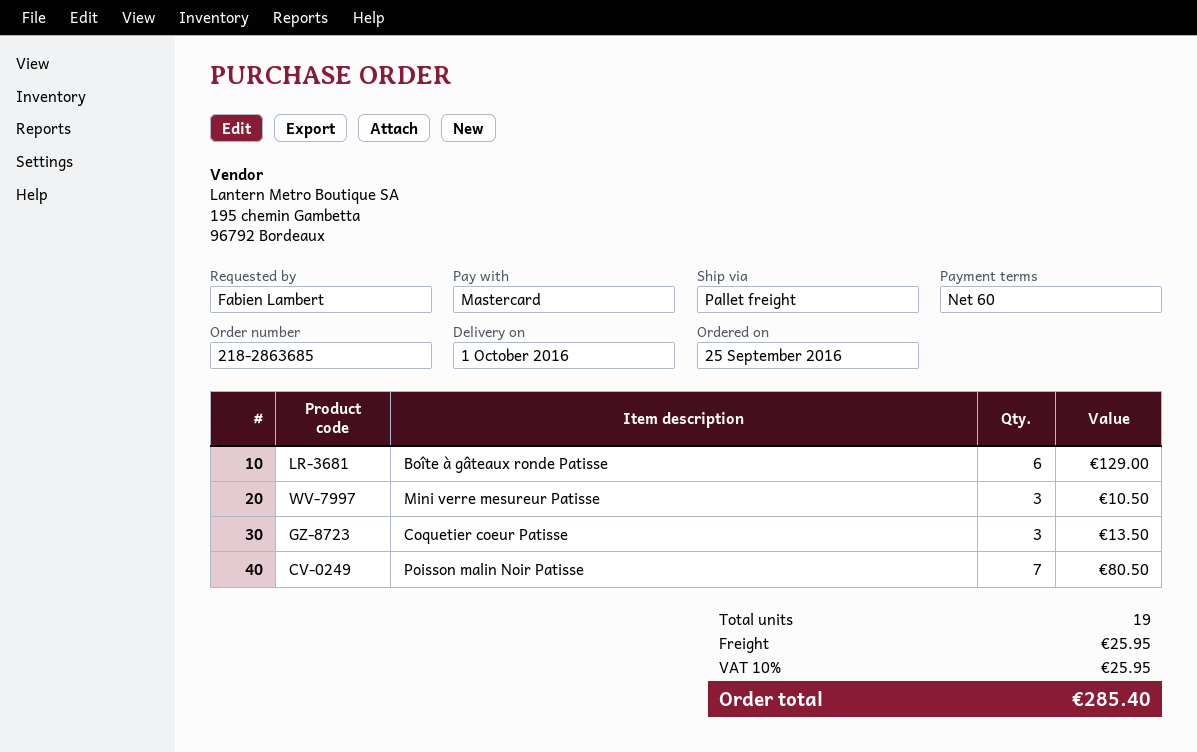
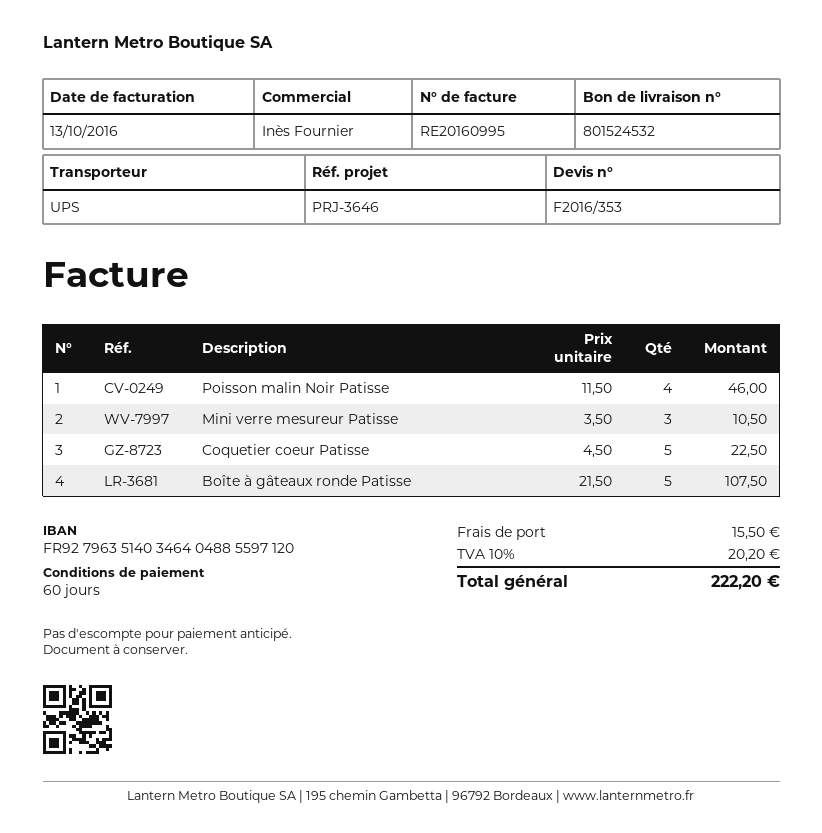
shipping method: pallet freight -> UPS
Boîte à gâteaux ronde Patisse: 6 for 129.00 -> 5 for 107.50
Coquetier coeur Patisse: 3 for 13.50 -> 5 for 22.50
Poisson malin Noir Patisse: 7 for 80.50 -> 4 for 46.00
shipping: 25.95 -> 15.50
tax: 10% = 25.95 -> 10% = 20.20
total: 285.40 -> 222.20

